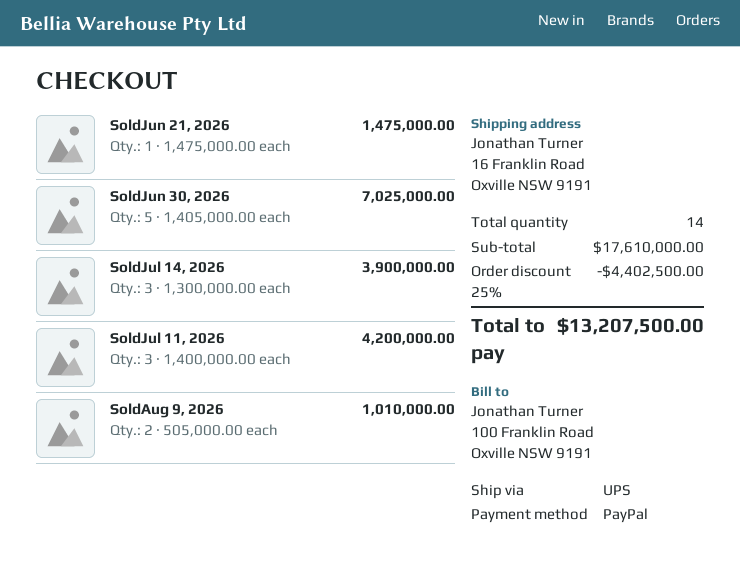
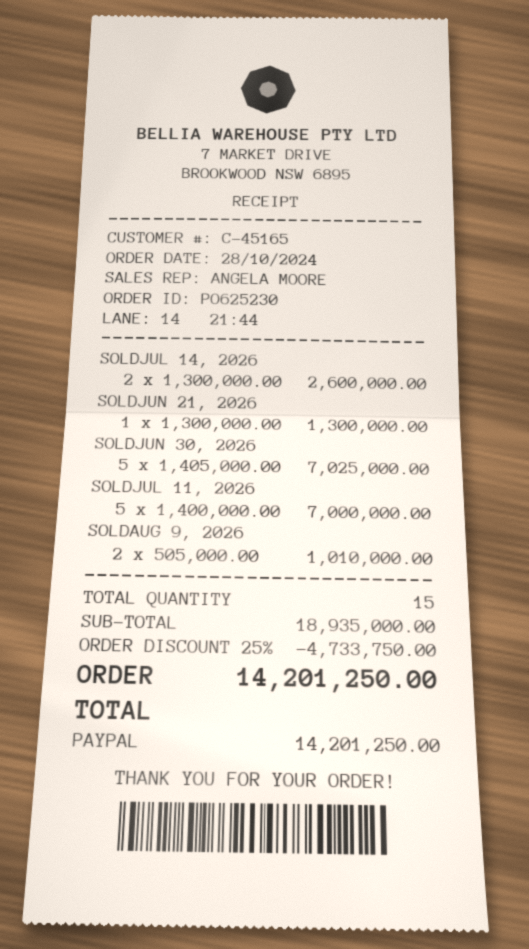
SoldJun 21, 2026: 1 x 1475000.00 = 1475000.00 -> 1 x 1300000.00 = 1300000.00
SoldJul 14, 2026: 3 x 1300000.00 = 3900000.00 -> 2 x 1300000.00 = 2600000.00
SoldJul 11, 2026: 3 x 1400000.00 = 4200000.00 -> 5 x 1400000.00 = 7000000.00
total quantity: 14 -> 15
subtotal: 17610000.00 -> 18935000.00
discount: 25% = 4402500.00 -> 25% = 4733750.00
total: 13207500.00 -> 14201250.00

